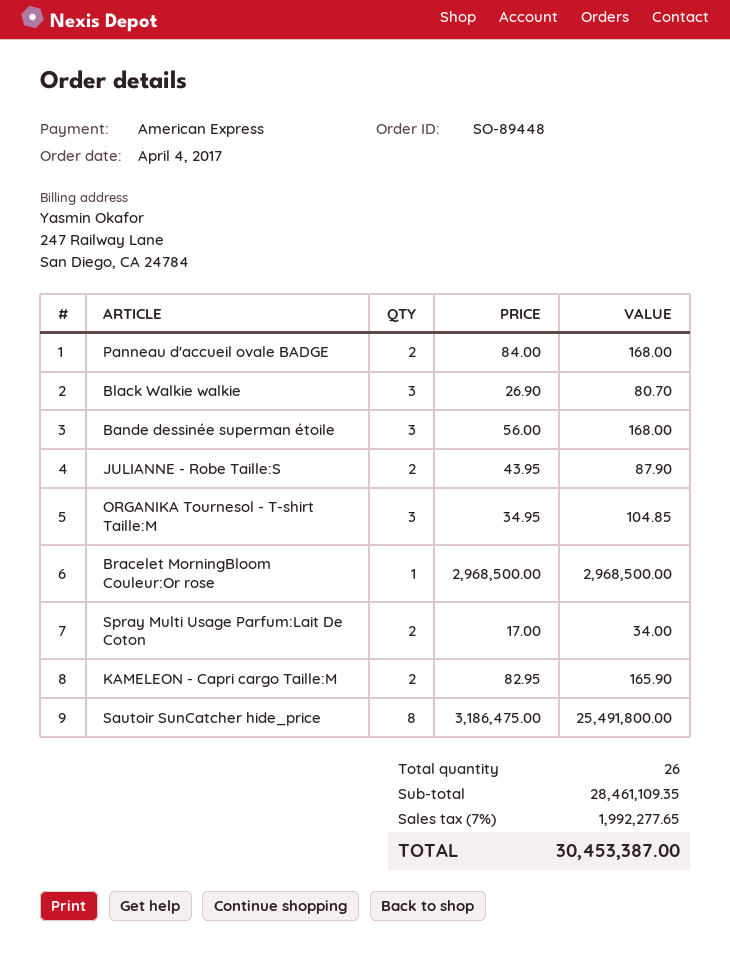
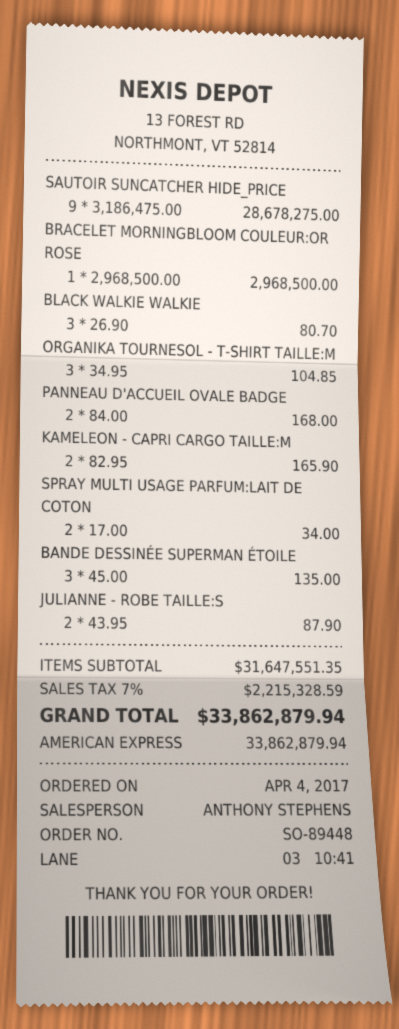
Bande dessinée superman étoile: 3 x 56.00 = 168.00 -> 3 x 45.00 = 135.00
Sautoir SunCatcher hide_price: 8 x 3186475.00 = 25491800.00 -> 9 x 3186475.00 = 28678275.00
subtotal: 28461109.35 -> 31647551.35
tax: 7% = 1992277.65 -> 7% = 2215328.59
total: 30453387.00 -> 33862879.94

